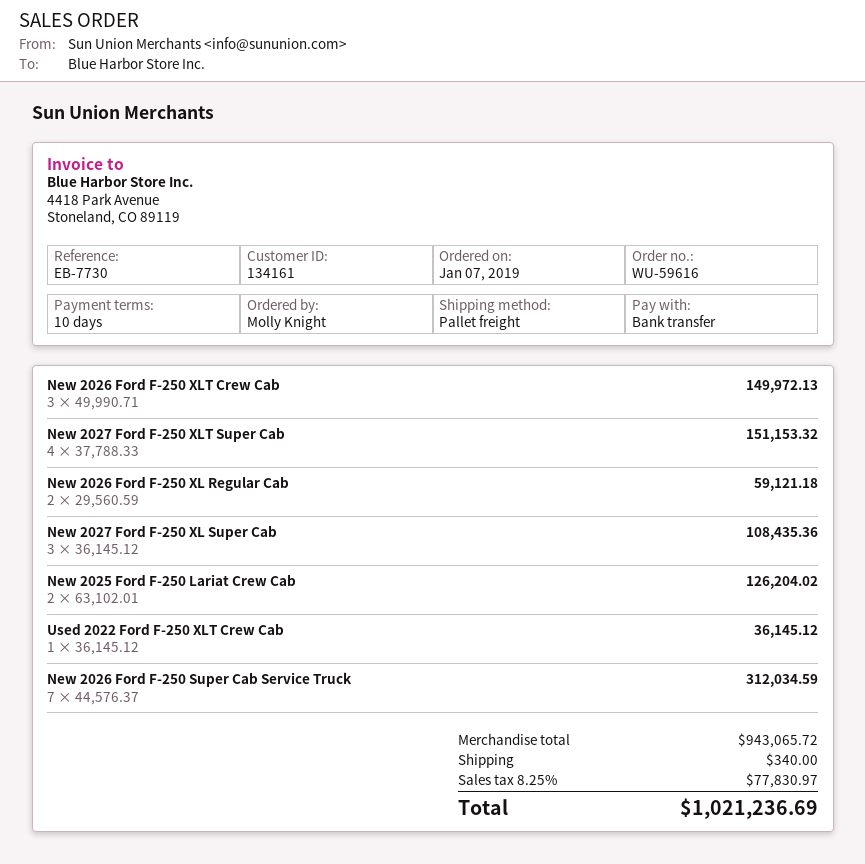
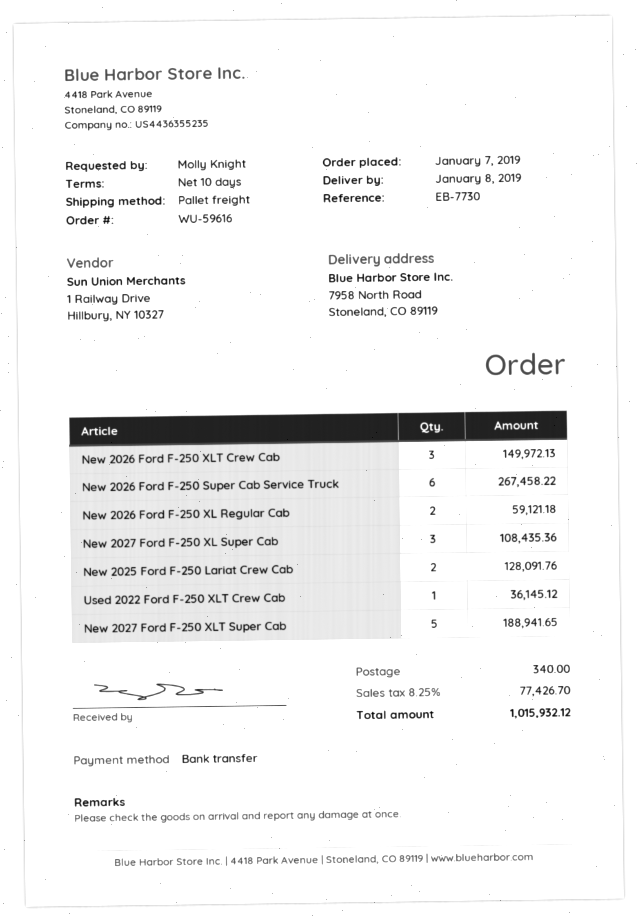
New 2027 Ford F-250 XLT Super Cab: 4 for 151153.32 -> 5 for 188941.65
New 2025 Ford F-250 Lariat Crew Cab: 2 for 126204.02 -> 2 for 128091.76
New 2026 Ford F-250 Super Cab Service Truck: 7 for 312034.59 -> 6 for 267458.22
tax: 8.25% = 77830.97 -> 8.25% = 77426.70
total: 1021236.69 -> 1015932.12

